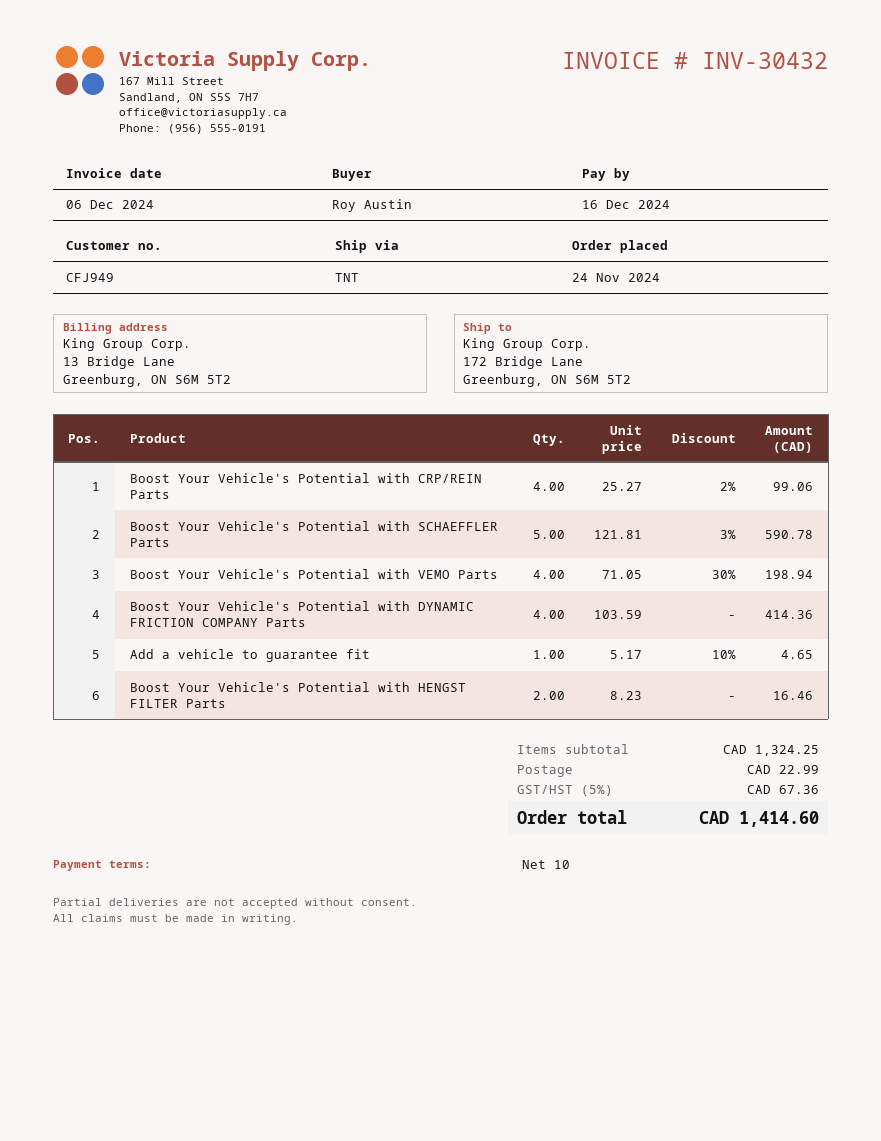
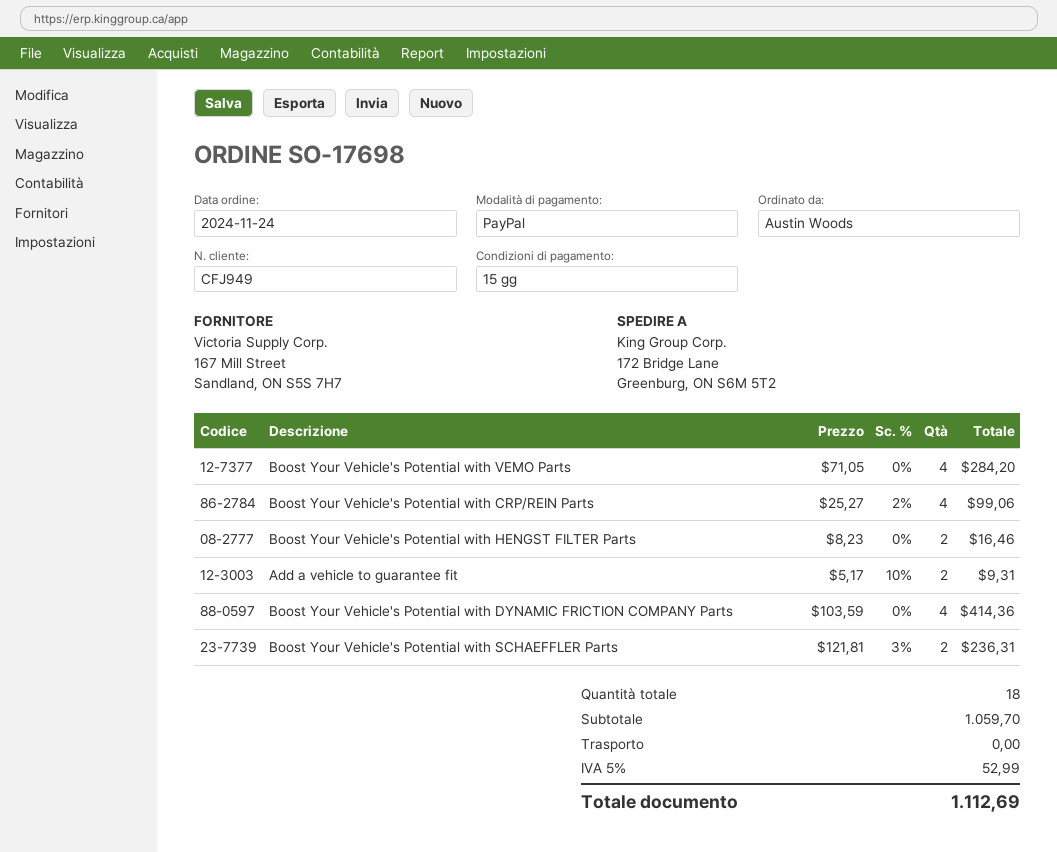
payment terms: 10 days -> 15 days
ordered by: Roy Austin -> Austin Woods
Boost Your Vehicle's Potential with SCHAEFFLER Parts: 5 x 121.81 - 3% = 590.78 -> 2 x 121.81 - 3% = 236.31
Boost Your Vehicle's Potential with VEMO Parts: 4 x 71.05 - 30% = 198.94 -> 4 x 71.05 = 284.20
Add a vehicle to guarantee fit: 1 x 5.17 - 10% = 4.65 -> 2 x 5.17 - 10% = 9.31
subtotal: 1324.25 -> 1059.70
shipping: 22.99 -> 0.00
tax: 5% = 67.36 -> 5% = 52.99
total: 1414.60 -> 1112.69

